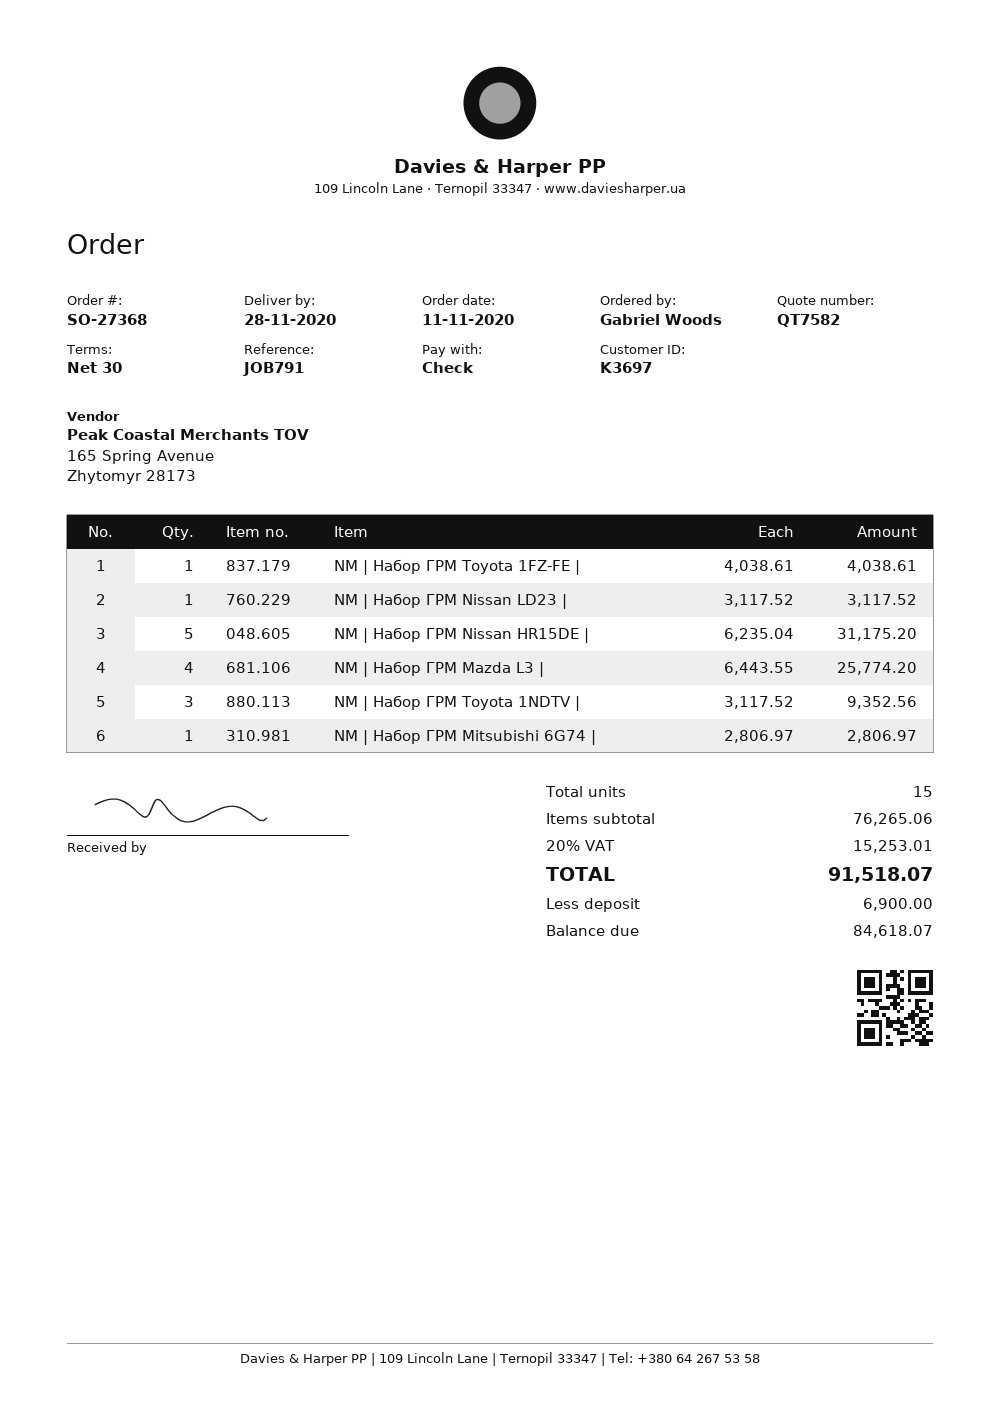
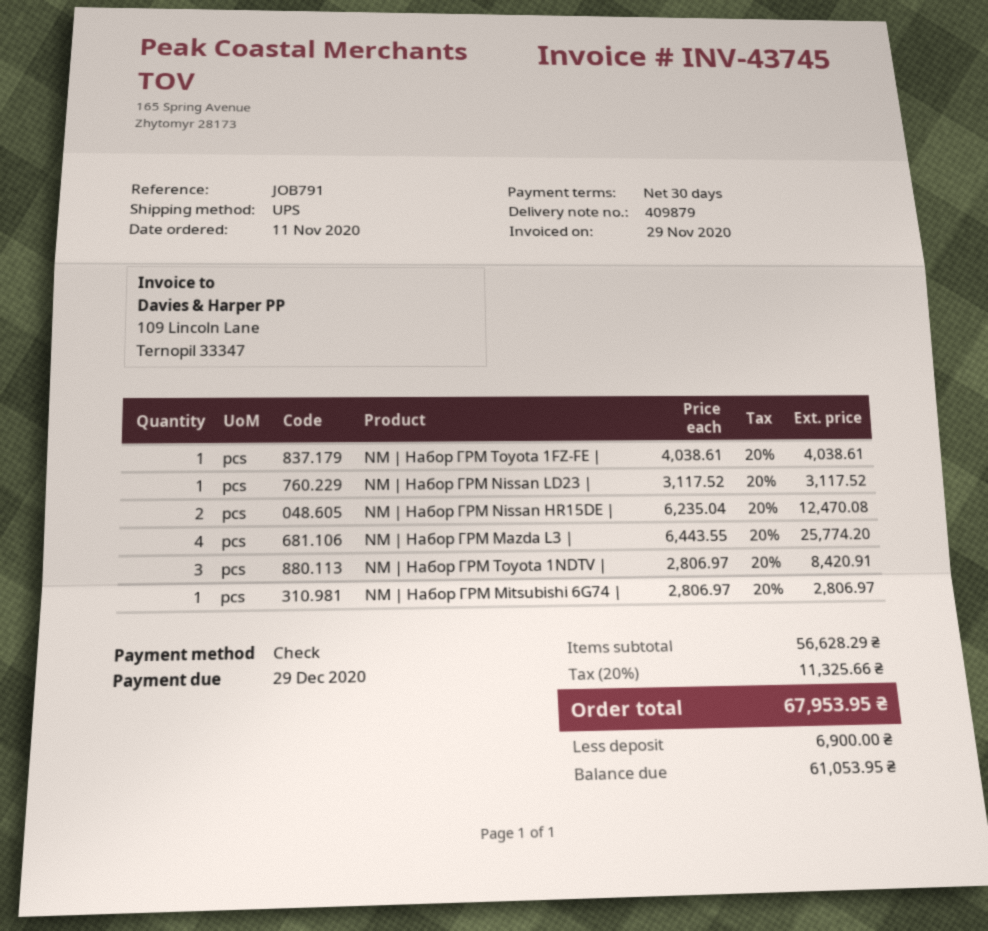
NM | Набор ГРМ Nissan HR15DE |: 5 x 6235.04 = 31175.20 -> 2 x 6235.04 = 12470.08
NM | Набор ГРМ Toyota 1NDTV |: 3 x 3117.52 = 9352.56 -> 3 x 2806.97 = 8420.91
subtotal: 76265.06 -> 56628.29
tax: 20% = 15253.01 -> 20% = 11325.66
total: 91518.07 -> 67953.95
balance: 84618.07 -> 61053.95

